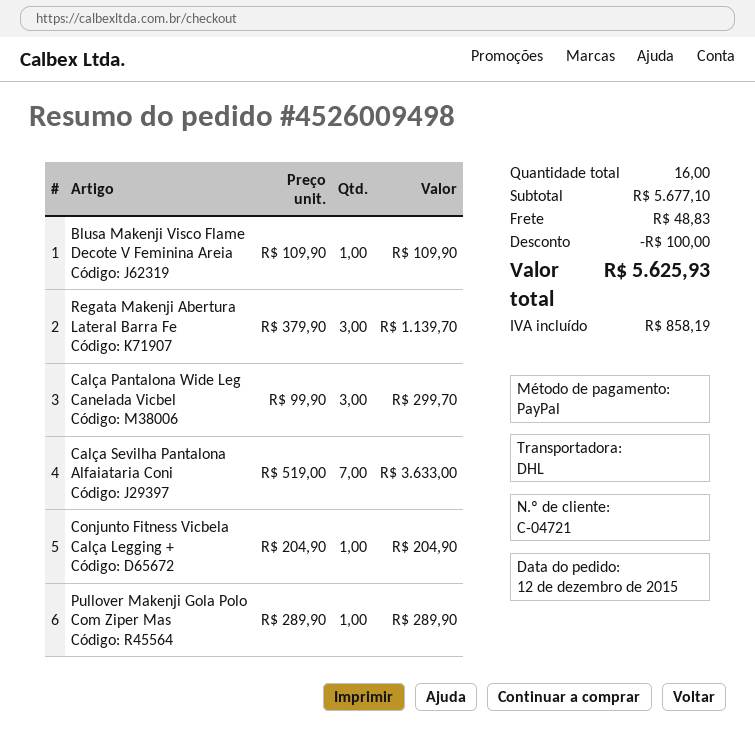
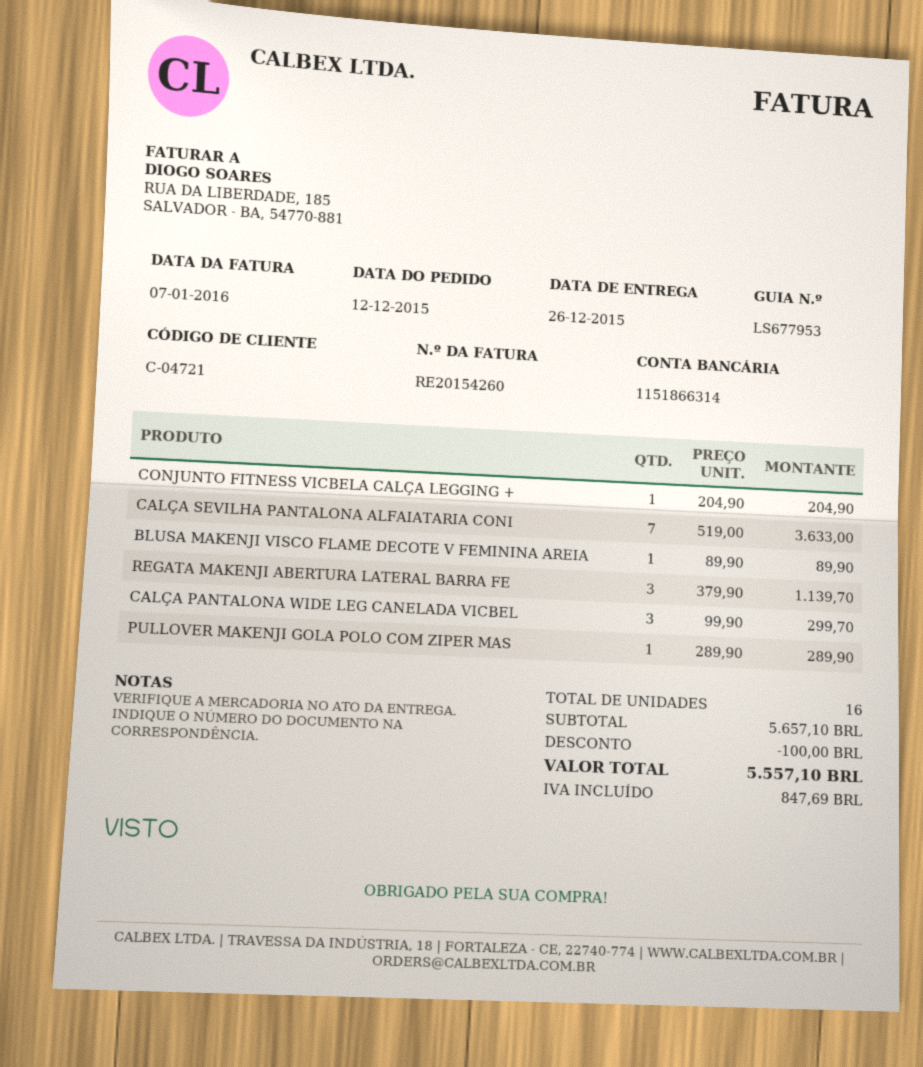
Blusa Makenji Visco Flame Decote V Feminina Areia: 1 x 109.90 = 109.90 -> 1 x 89.90 = 89.90
subtotal: 5677.10 -> 5657.10
shipping: 48.83 -> none
tax: 858.19 -> 847.69
total: 5625.93 -> 5557.10

